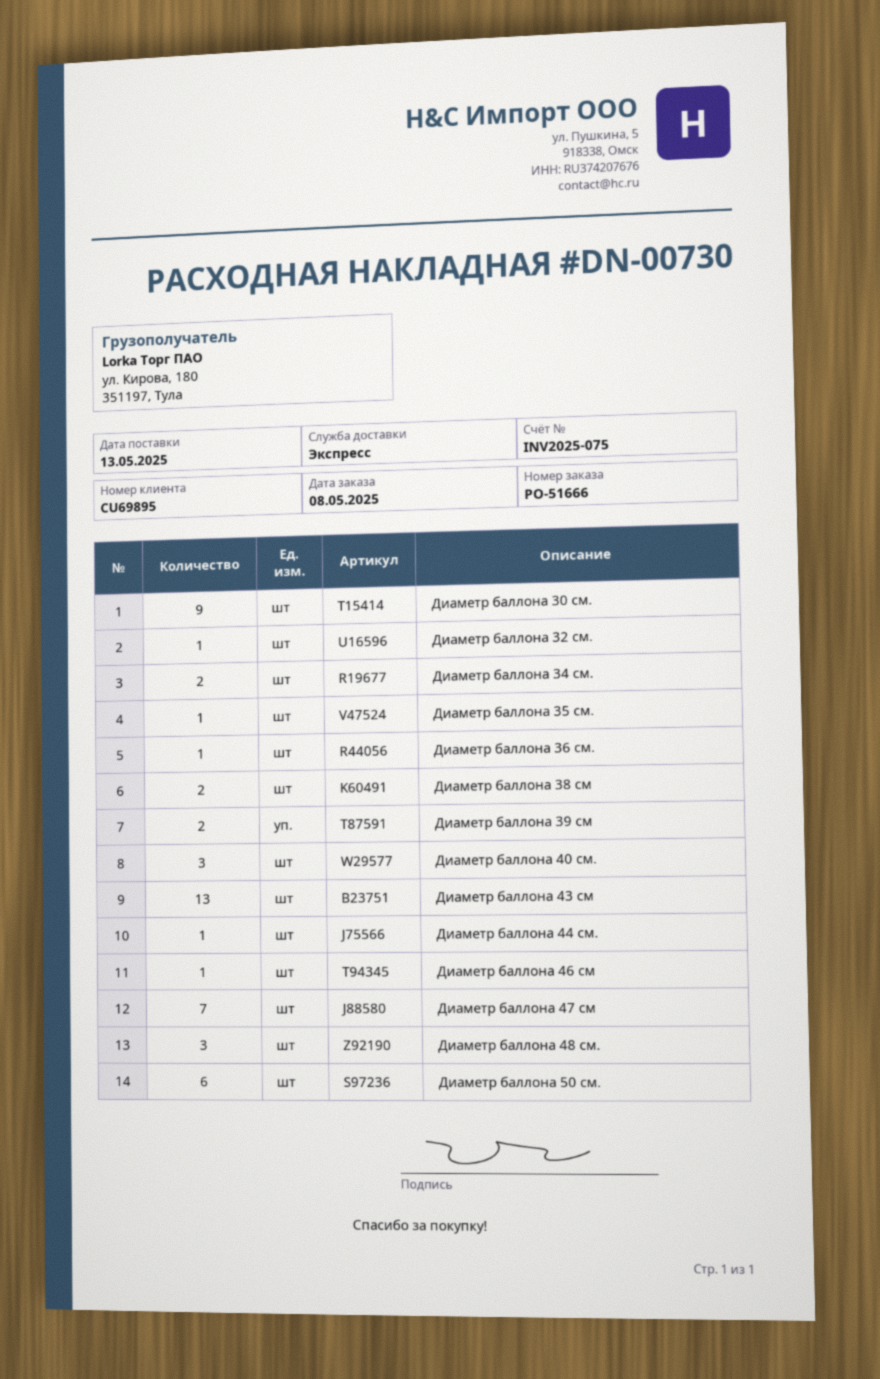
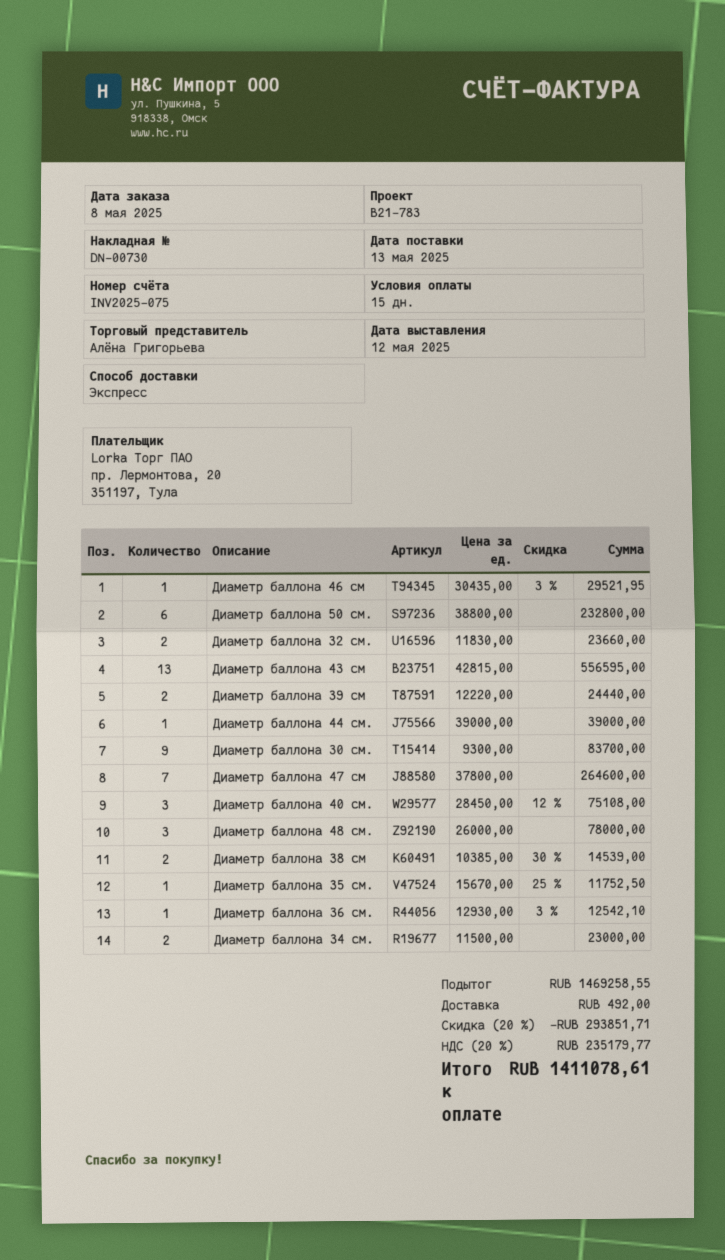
Диаметр баллона 32 см.: 1 -> 2

